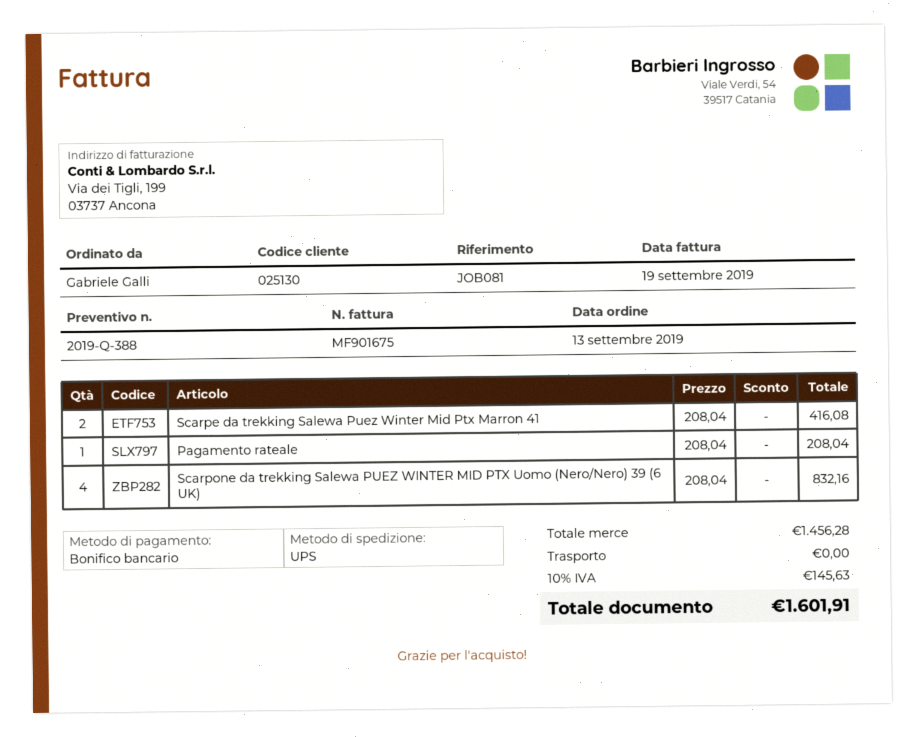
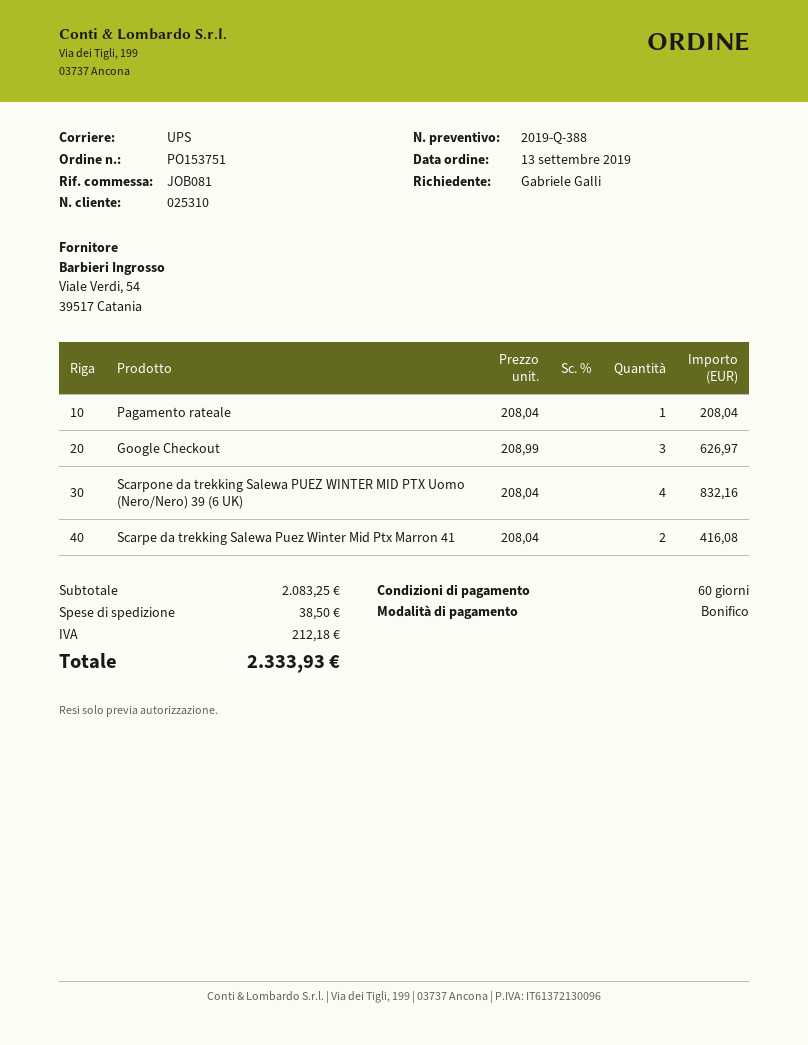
customer number: 025130 -> 025310
Google Checkout: none -> 3 x 208.99 = 626.97
subtotal: 1456.28 -> 2083.25
shipping: 0.00 -> 38.50
tax: 145.63 -> 212.18
total: 1601.91 -> 2333.93

